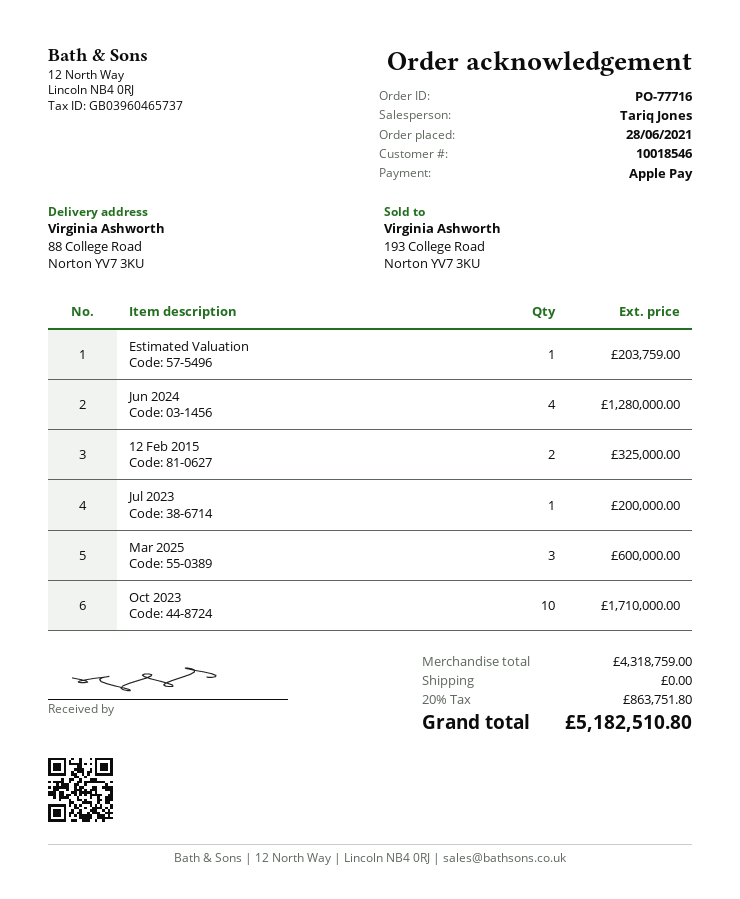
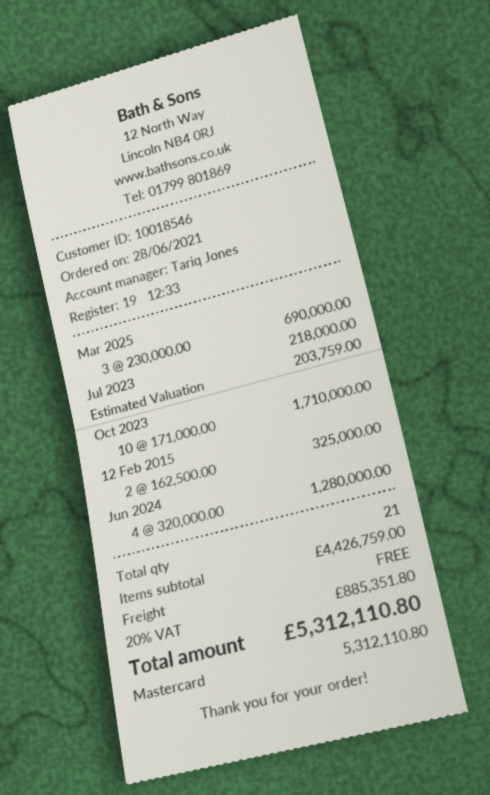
payment method: Apple Pay -> Mastercard
Jul 2023: 1 for 200000.00 -> 1 for 218000.00
Mar 2025: 3 for 600000.00 -> 3 for 690000.00
subtotal: 4318759.00 -> 4426759.00
tax: 20% = 863751.80 -> 20% = 885351.80
total: 5182510.80 -> 5312110.80

